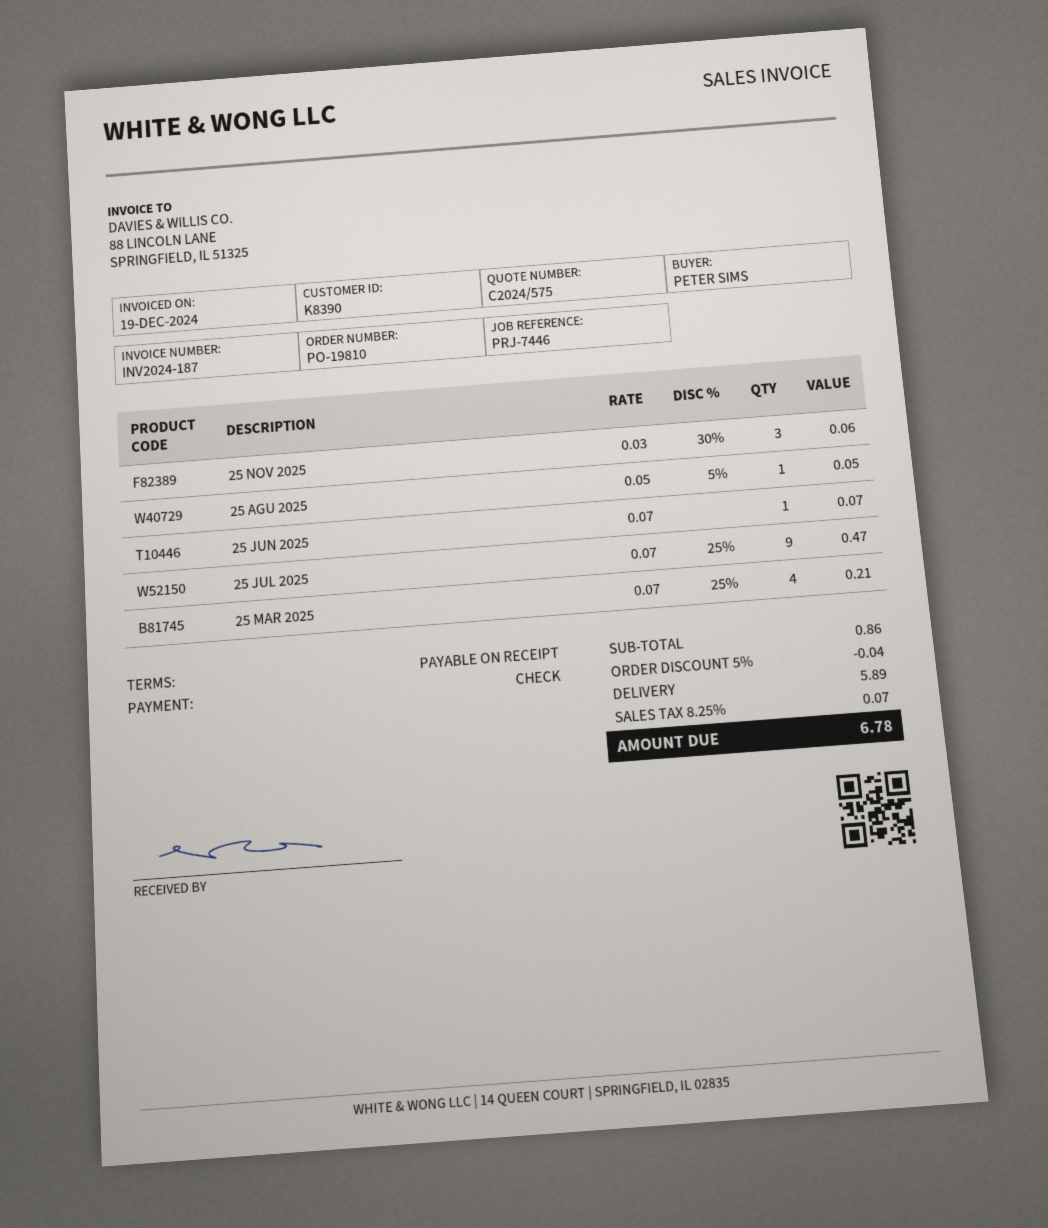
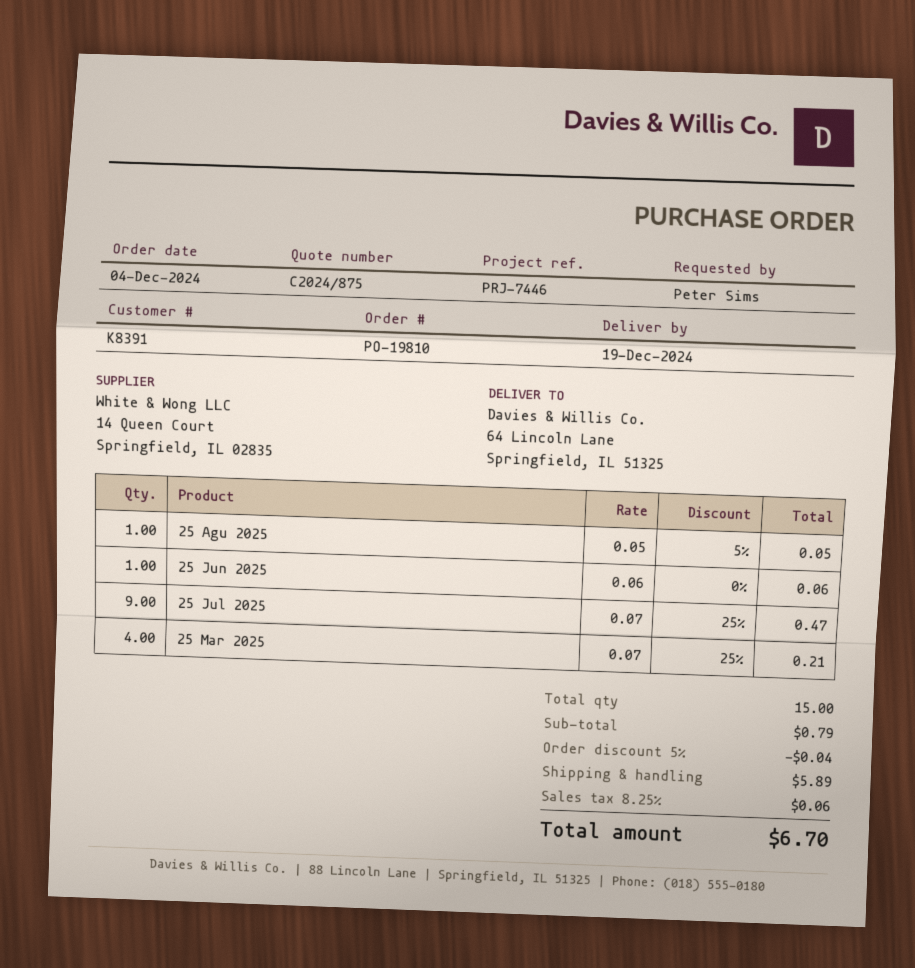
quote number: C2024/575 -> C2024/875
customer number: K8390 -> K8391
25 NOV 2025: 3 x 0.03 - 30% = 0.06 -> none
25 JUN 2025: 1 x 0.07 = 0.07 -> 1 x 0.06 = 0.06
subtotal: 0.86 -> 0.79
tax: 8.25% = 0.07 -> 8.25% = 0.06
total: 6.78 -> 6.70

